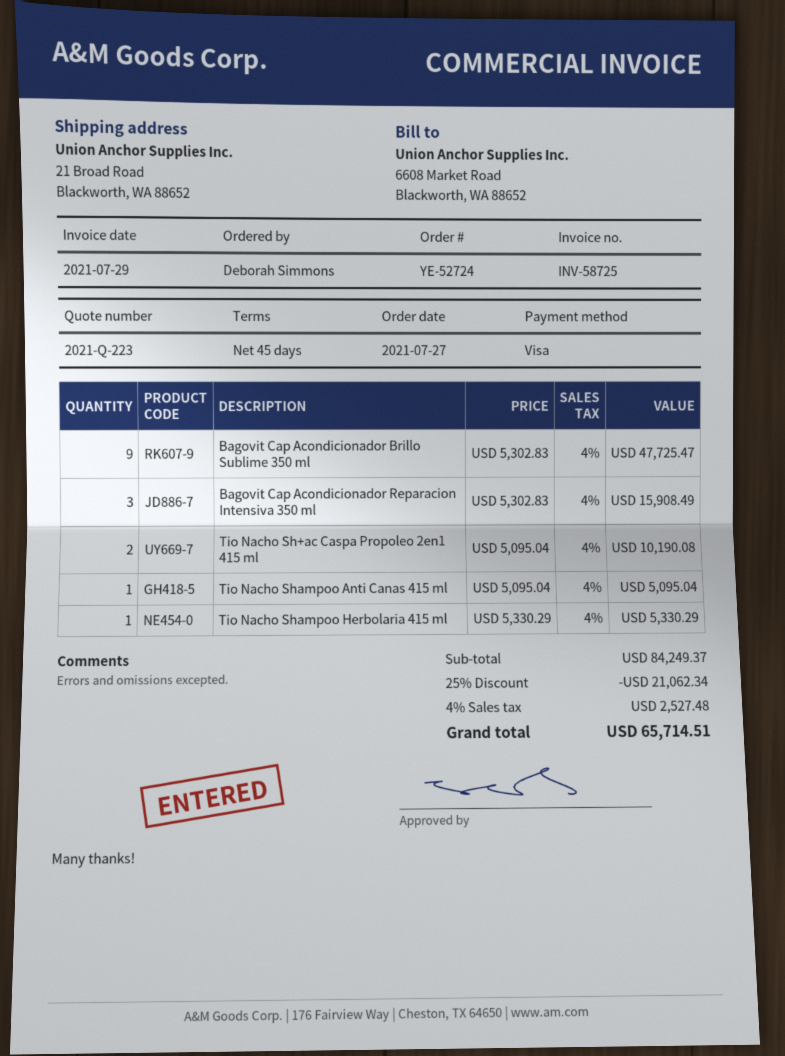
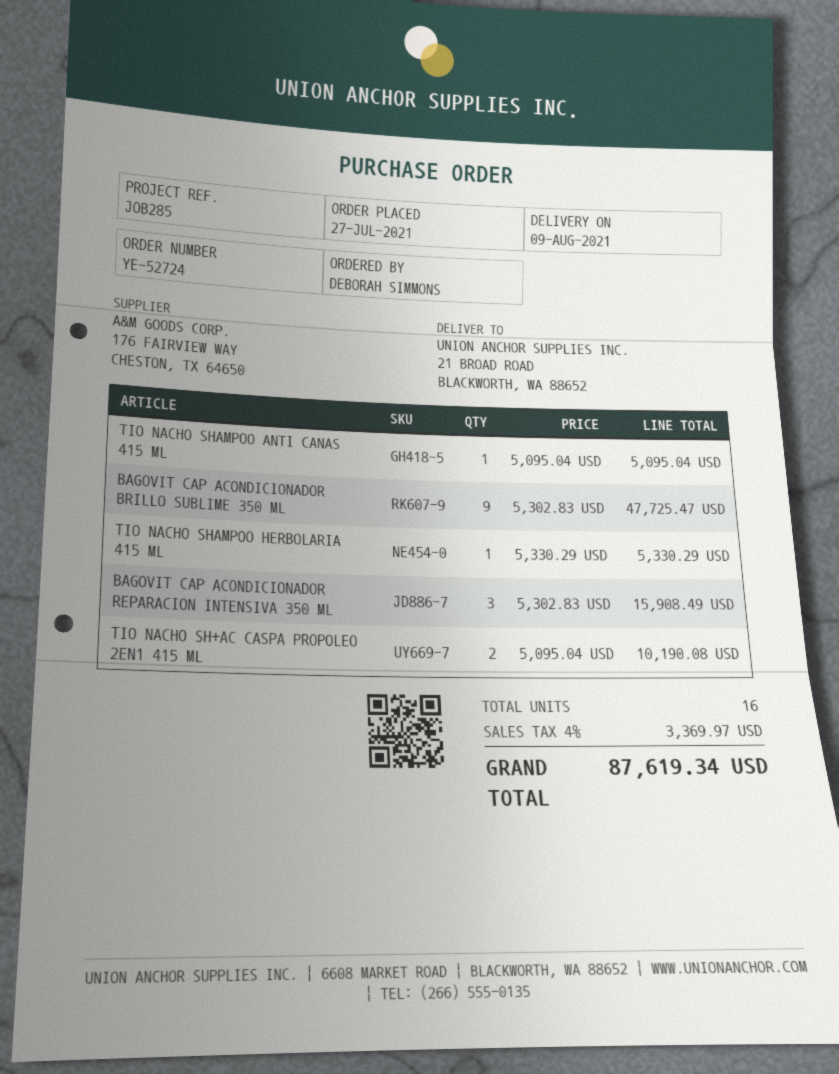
discount: 25% = 21062.34 -> none
tax: 4% = 2527.48 -> 4% = 3369.97
total: 65714.51 -> 87619.34

